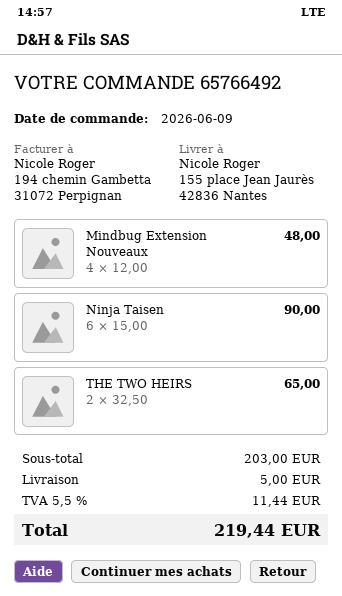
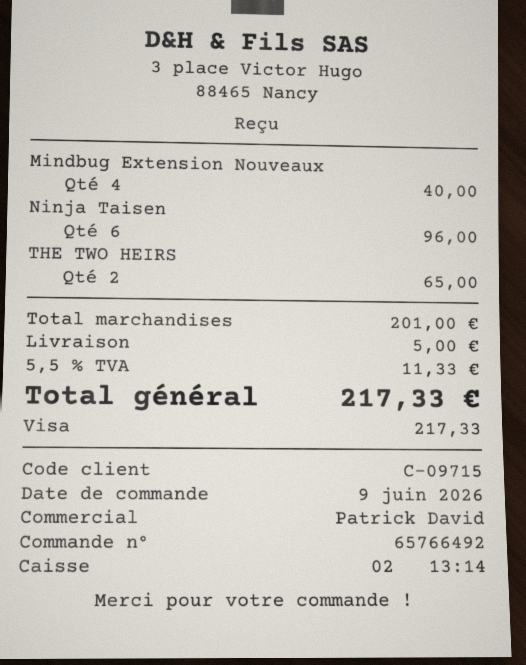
Mindbug Extension Nouveaux: 4 for 48.00 -> 4 for 40.00
Ninja Taisen: 6 for 90.00 -> 6 for 96.00
subtotal: 203.00 -> 201.00
tax: 5.5% = 11.44 -> 5.5% = 11.33
total: 219.44 -> 217.33

